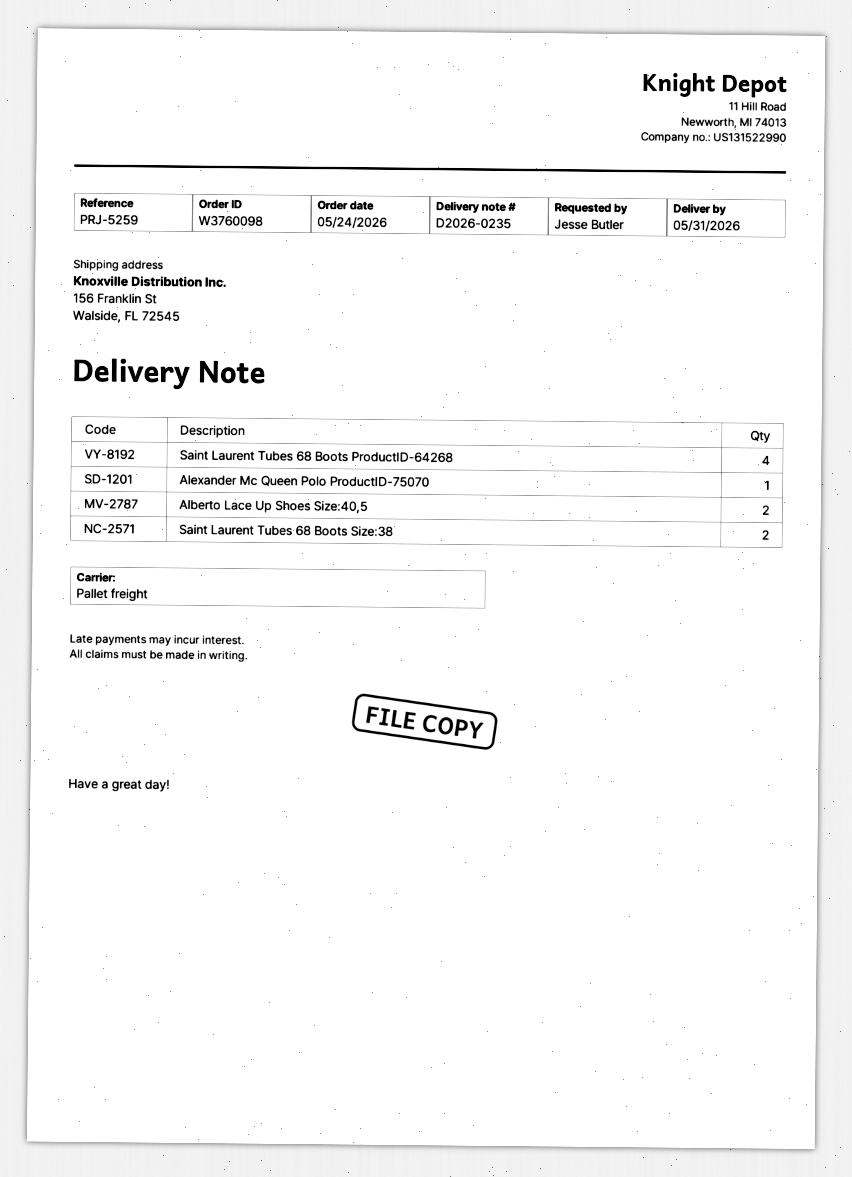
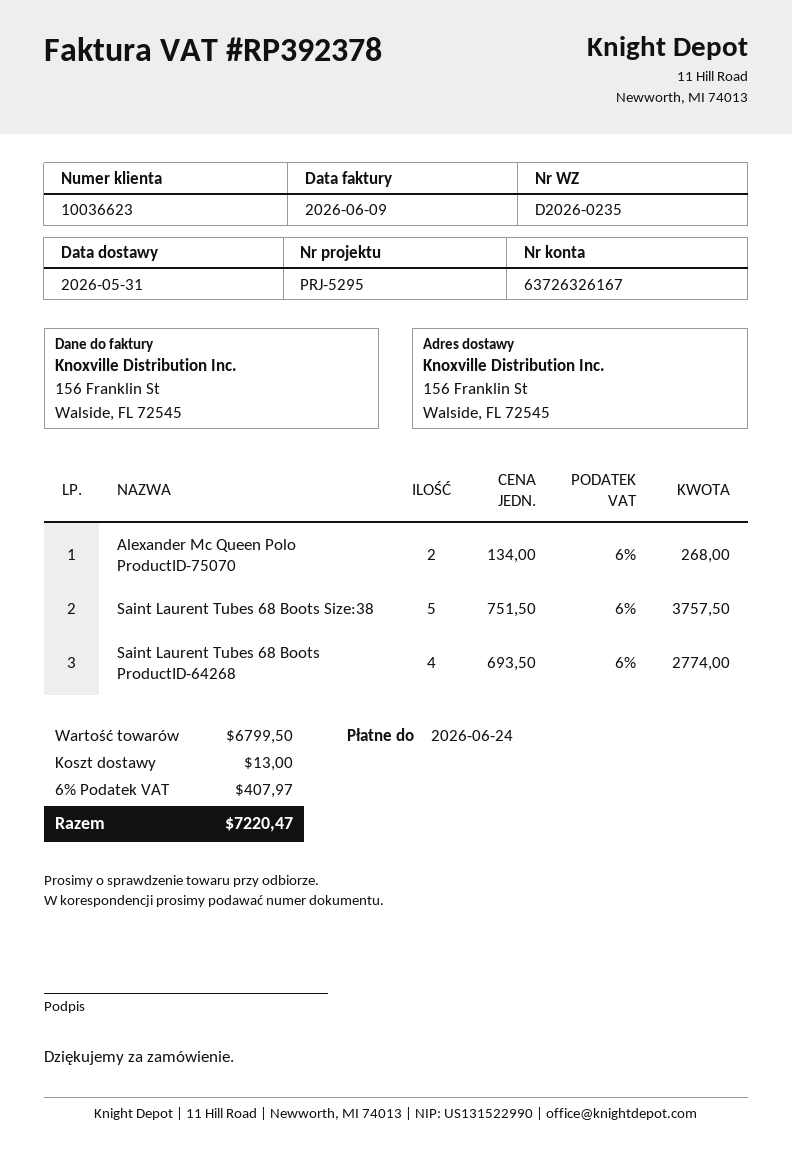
reference: PRJ-5259 -> PRJ-5295
Alexander Mc Queen Polo ProductID-75070: 1 -> 2
Alberto Lace Up Shoes Size:40,5: 2 -> none
Saint Laurent Tubes 68 Boots Size:38: 2 -> 5

